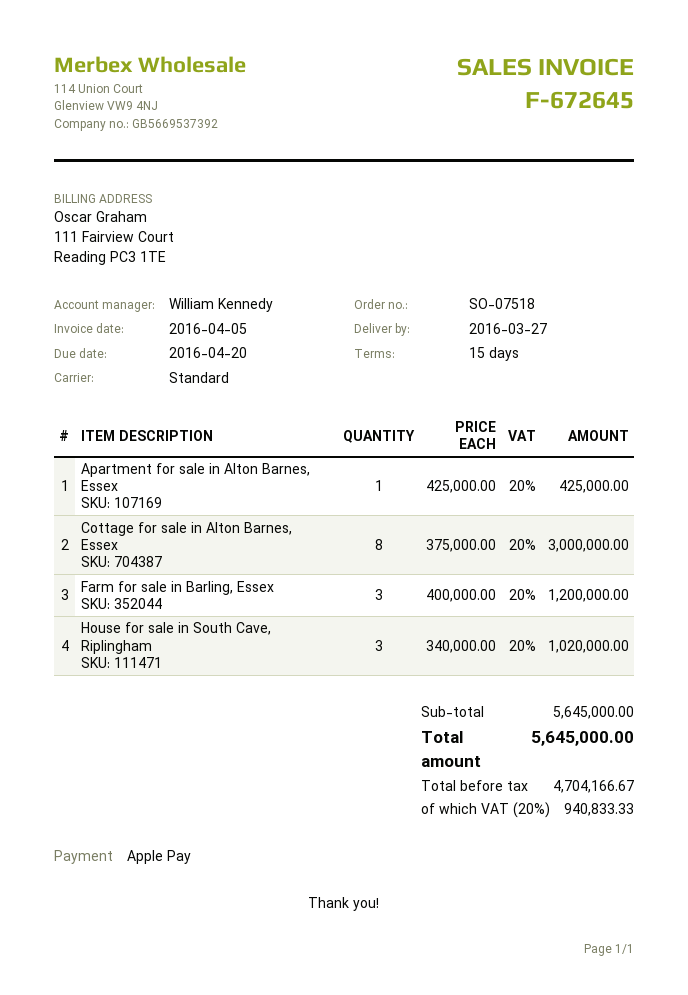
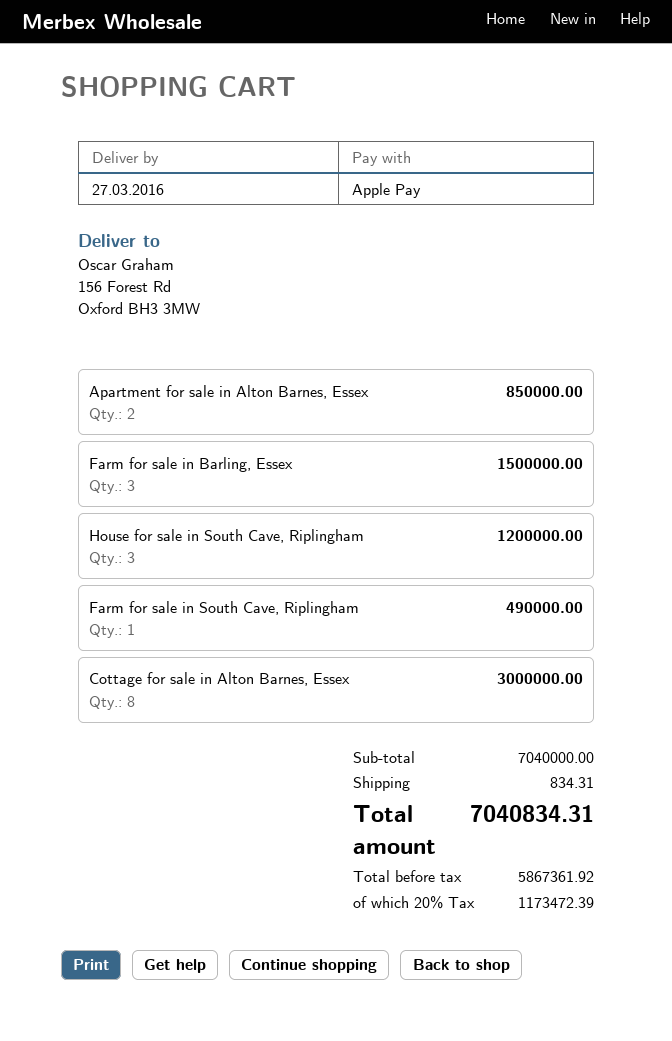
Apartment for sale in Alton Barnes, Essex: 1 for 425000.00 -> 2 for 850000.00
Farm for sale in Barling, Essex: 3 for 1200000.00 -> 3 for 1500000.00
House for sale in South Cave, Riplingham: 3 for 1020000.00 -> 3 for 1200000.00
Farm for sale in South Cave, Riplingham: none -> 1 for 490000.00
subtotal: 5645000.00 -> 7040000.00
shipping: none -> 834.31
net: 4704166.67 -> 5867361.92
tax: 20% = 940833.33 -> 20% = 1173472.39
total: 5645000.00 -> 7040834.31

